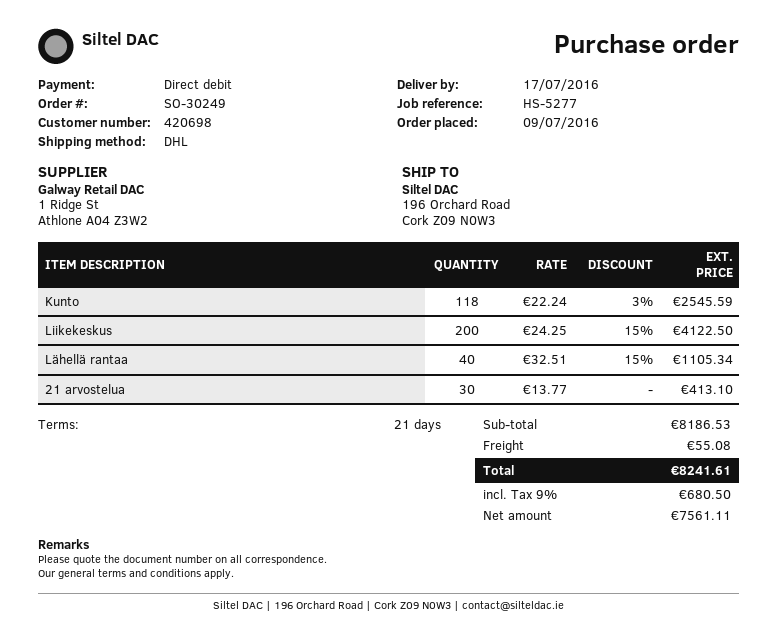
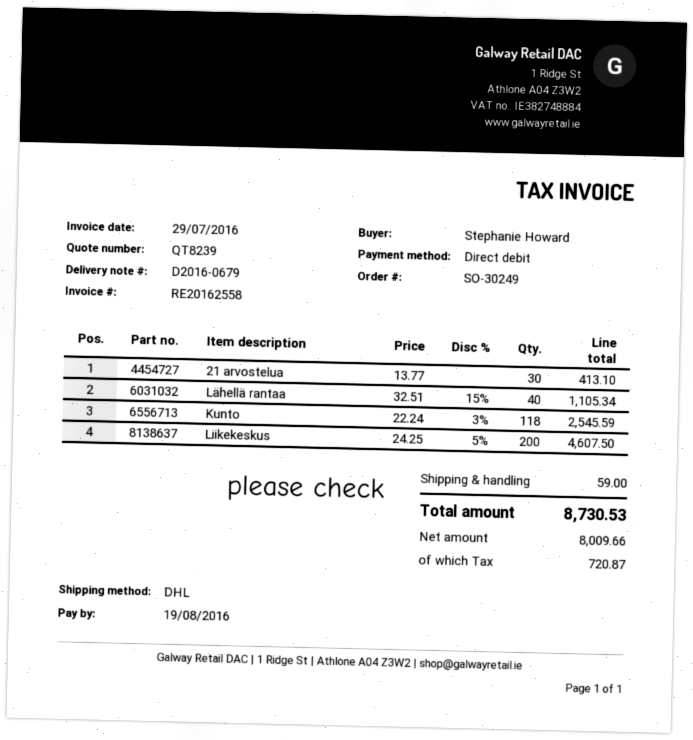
Liikekeskus: 200 x 24.25 - 15% = 4122.50 -> 200 x 24.25 - 5% = 4607.50
shipping: 55.08 -> 59.00
net: 7561.11 -> 8009.66
tax: 680.50 -> 720.87
total: 8241.61 -> 8730.53

